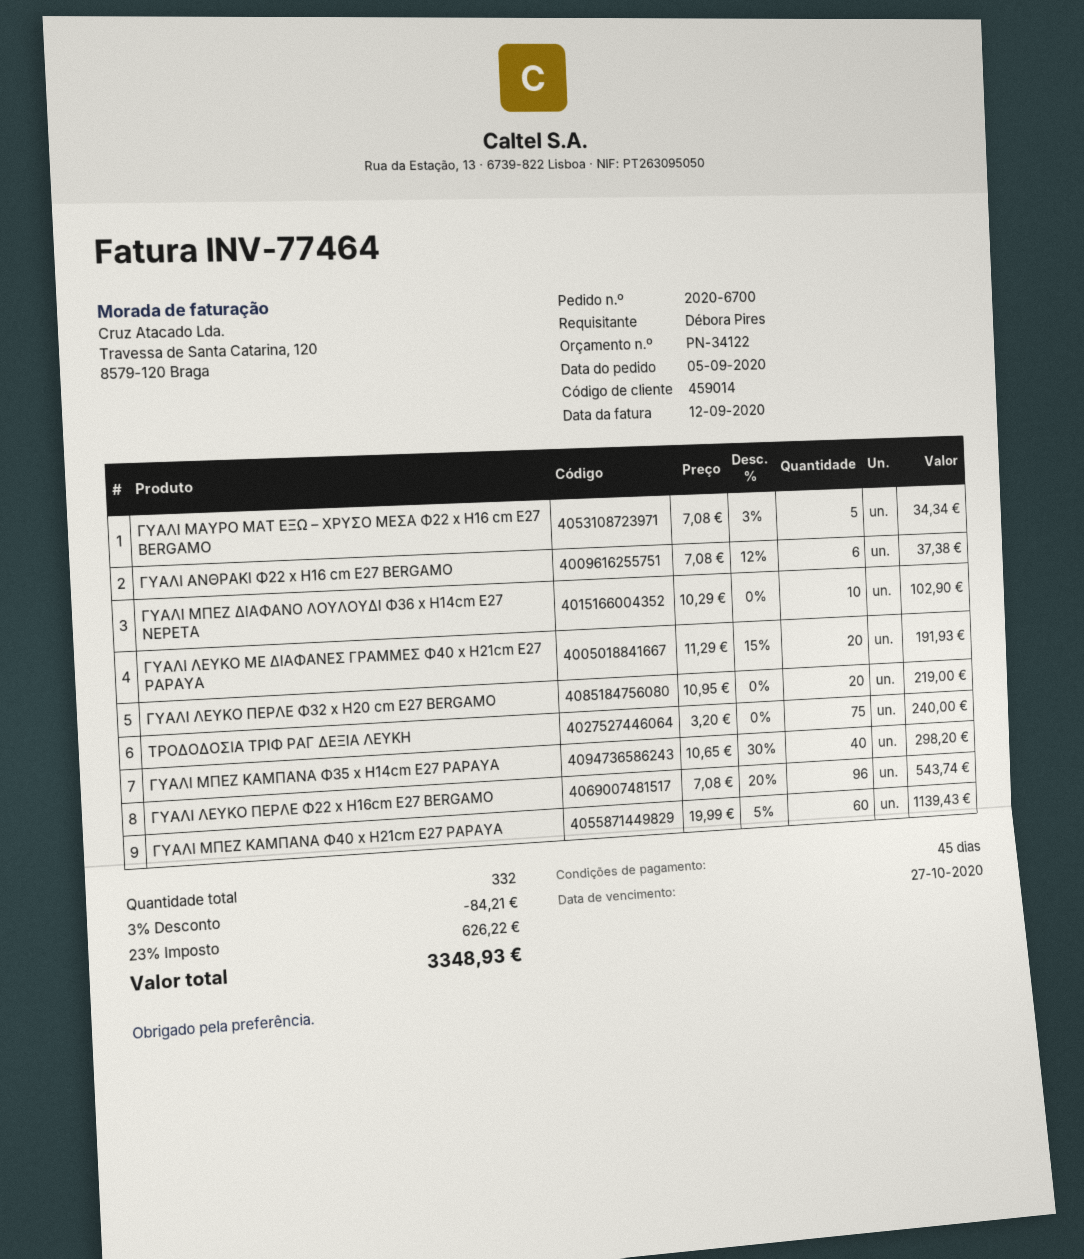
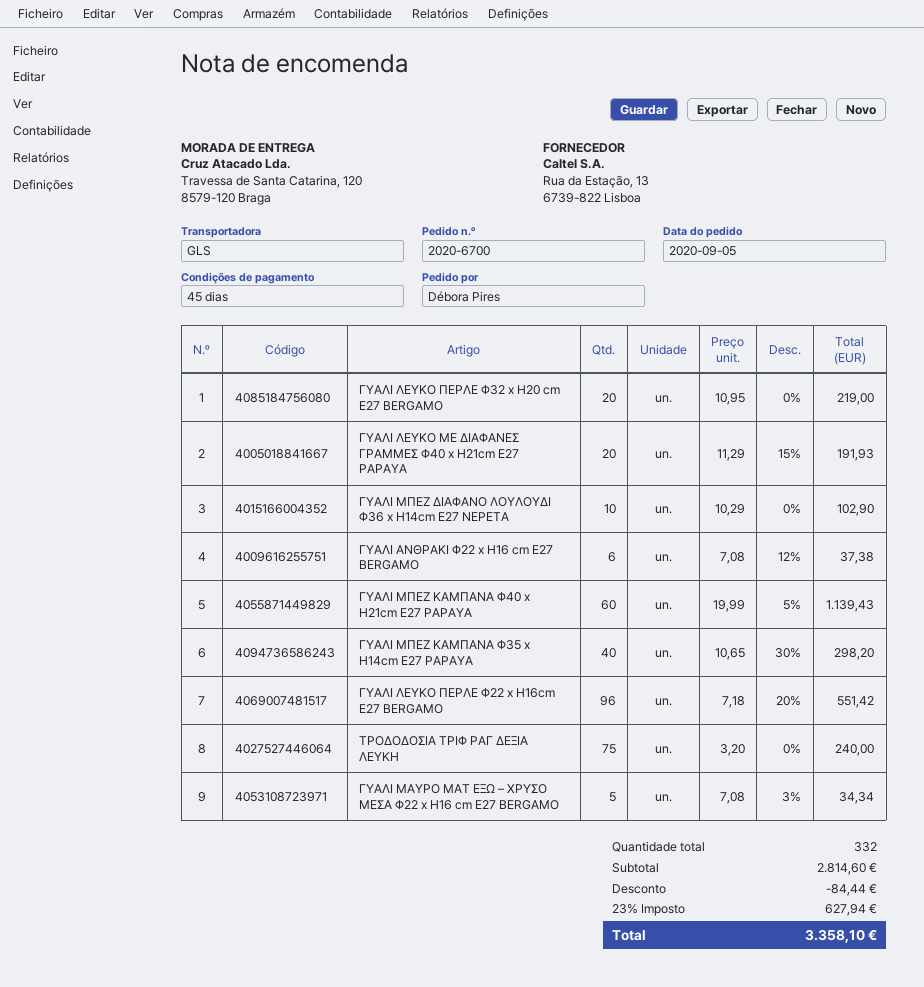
ΓΥΑΛΙ ΛΕΥΚΟ ΠΕΡΛΕ Φ22 x H16cm E27 BERGAMO: 96 x 7.08 - 20% = 543.74 -> 96 x 7.18 - 20% = 551.42
discount: 84.21 -> 84.44
tax: 23% = 626.22 -> 23% = 627.94
total: 3348.93 -> 3358.10

